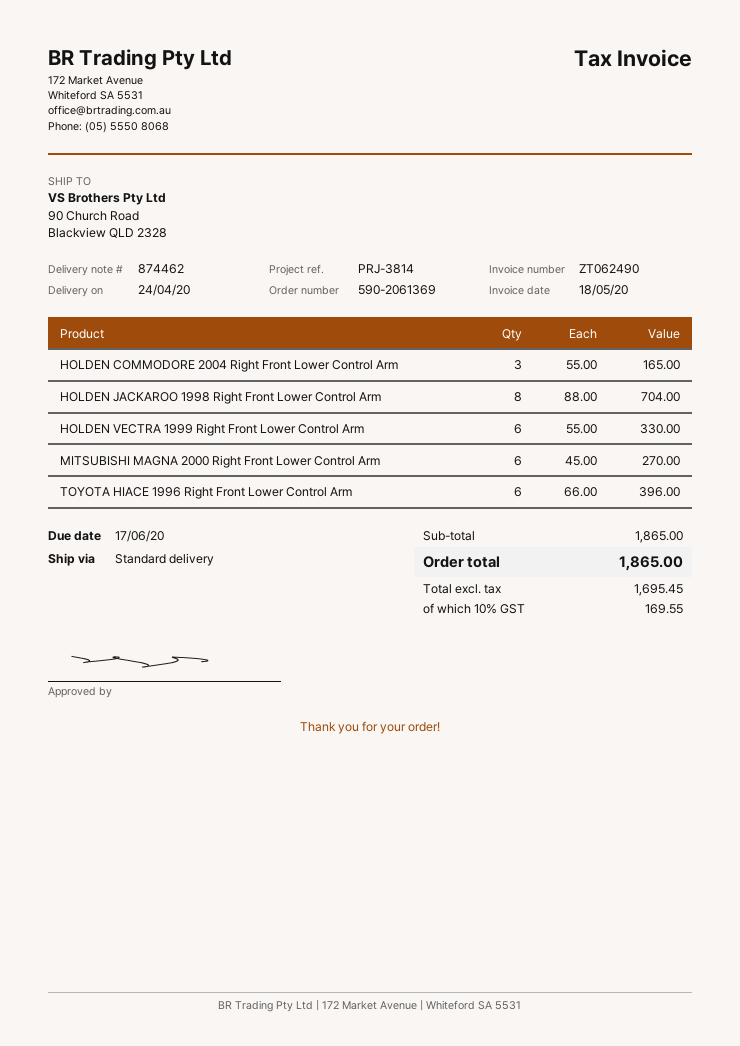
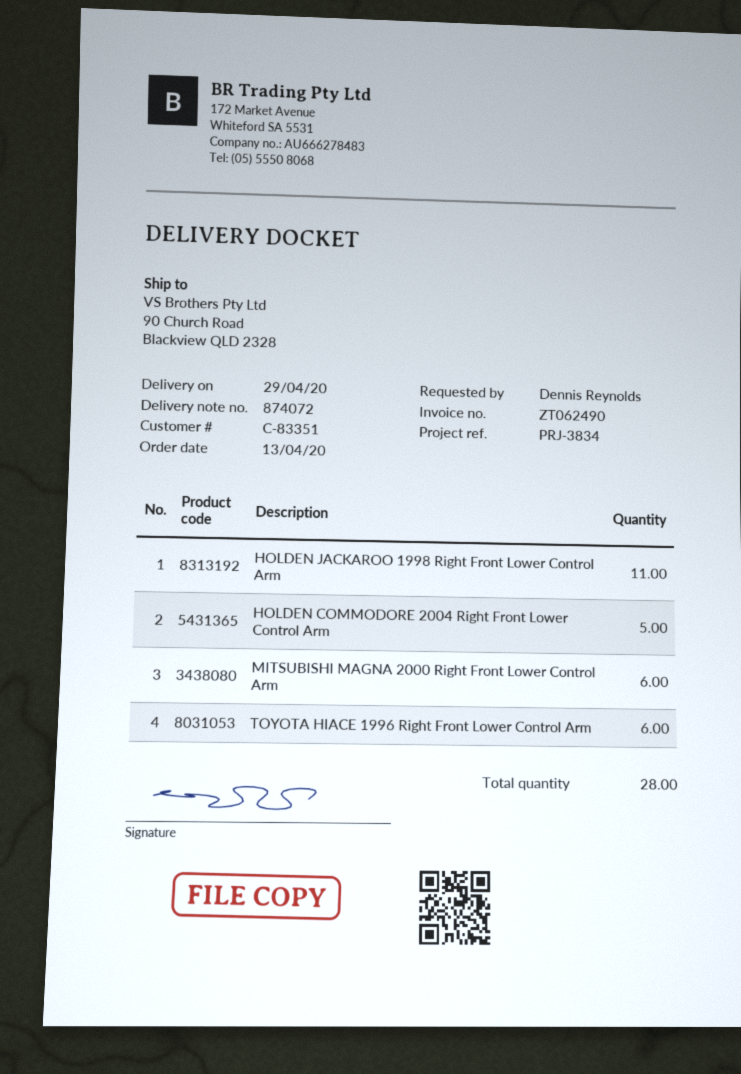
delivery note number: 874462 -> 874072
delivery date: 2020-04-24 -> 2020-04-29
reference: PRJ-3814 -> PRJ-3834
HOLDEN COMMODORE 2004 Right Front Lower Control Arm: 3 -> 5
HOLDEN JACKAROO 1998 Right Front Lower Control Arm: 8 -> 11
HOLDEN VECTRA 1999 Right Front Lower Control Arm: 6 -> none

